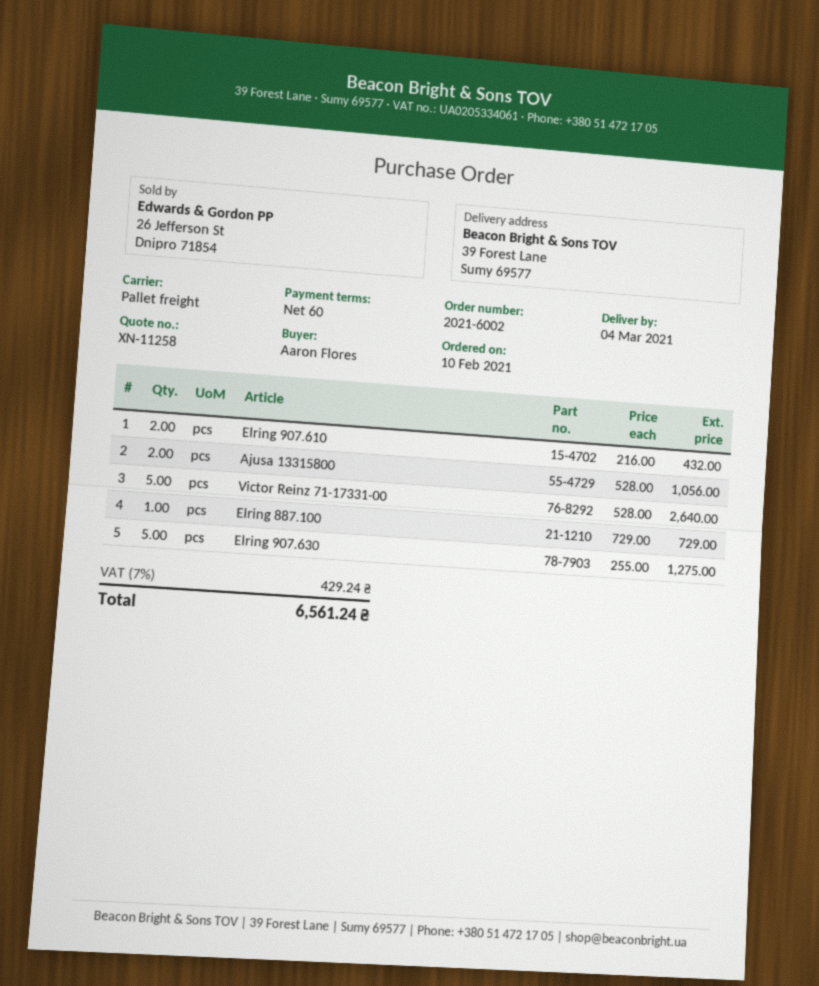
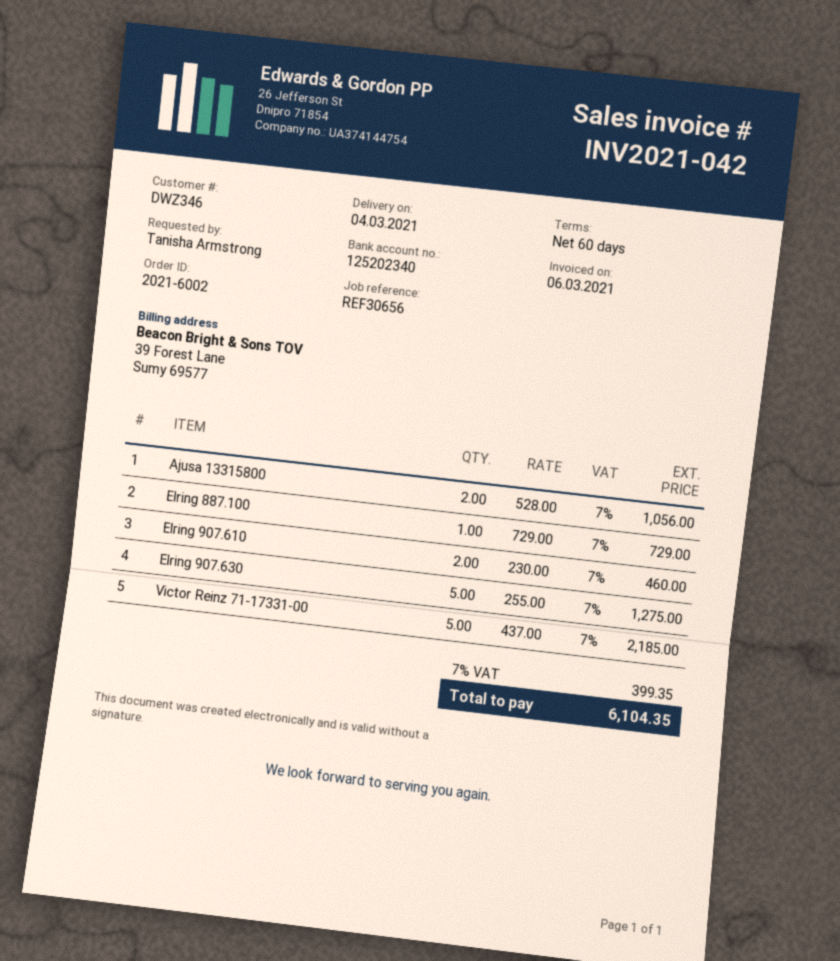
ordered by: Aaron Flores -> Tanisha Armstrong
Elring 907.610: 2 x 216.00 = 432.00 -> 2 x 230.00 = 460.00
Victor Reinz 71-17331-00: 5 x 528.00 = 2640.00 -> 5 x 437.00 = 2185.00
tax: 7% = 429.24 -> 7% = 399.35
total: 6561.24 -> 6104.35

